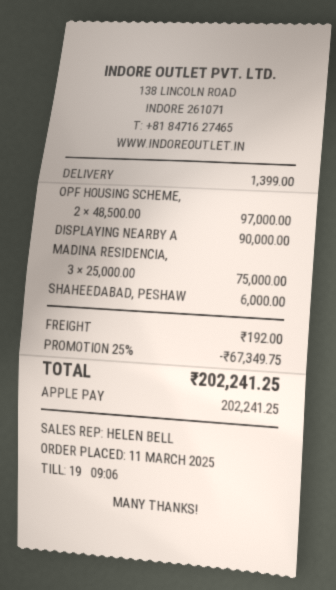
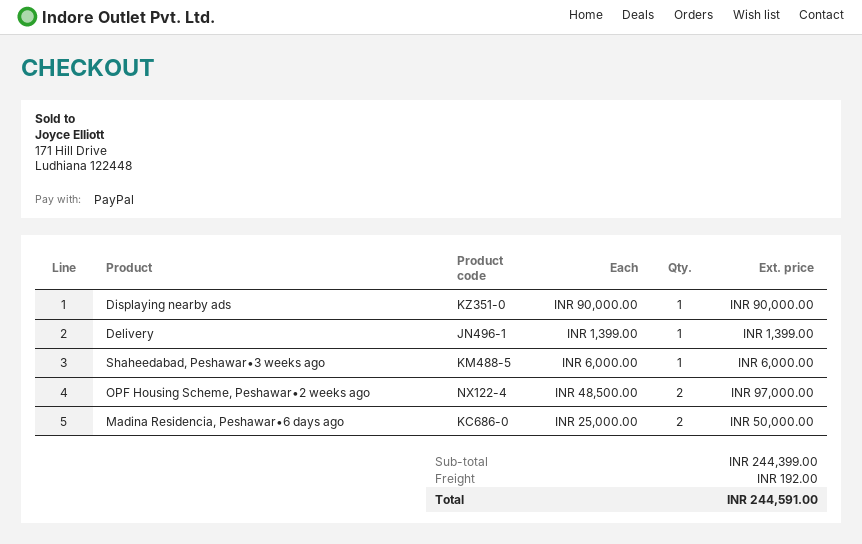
payment method: Apple Pay -> PayPal
MADINA RESIDENCIA,: 3 x 25000.00 = 75000.00 -> 2 x 25000.00 = 50000.00
discount: 25% = 67349.75 -> none
total: 202241.25 -> 244591.00

